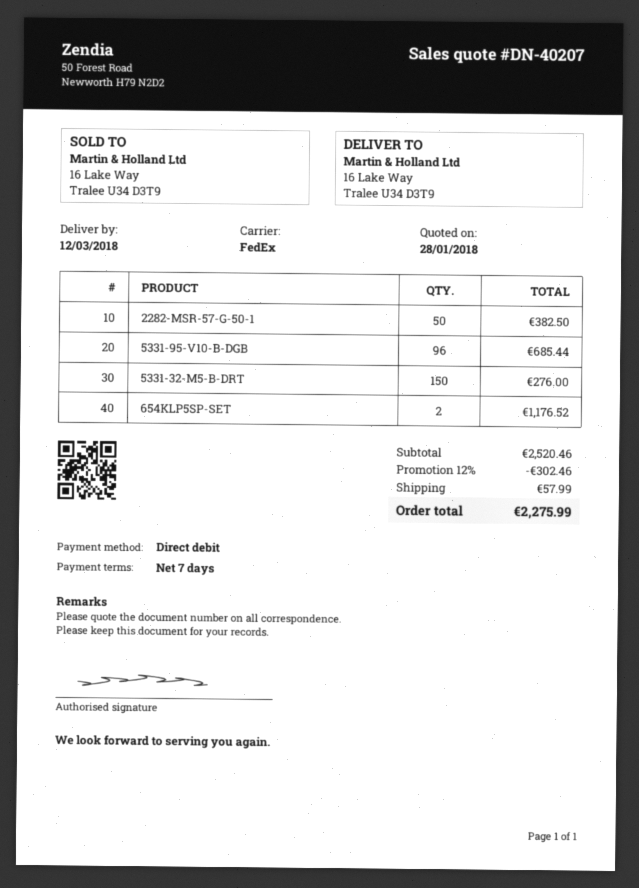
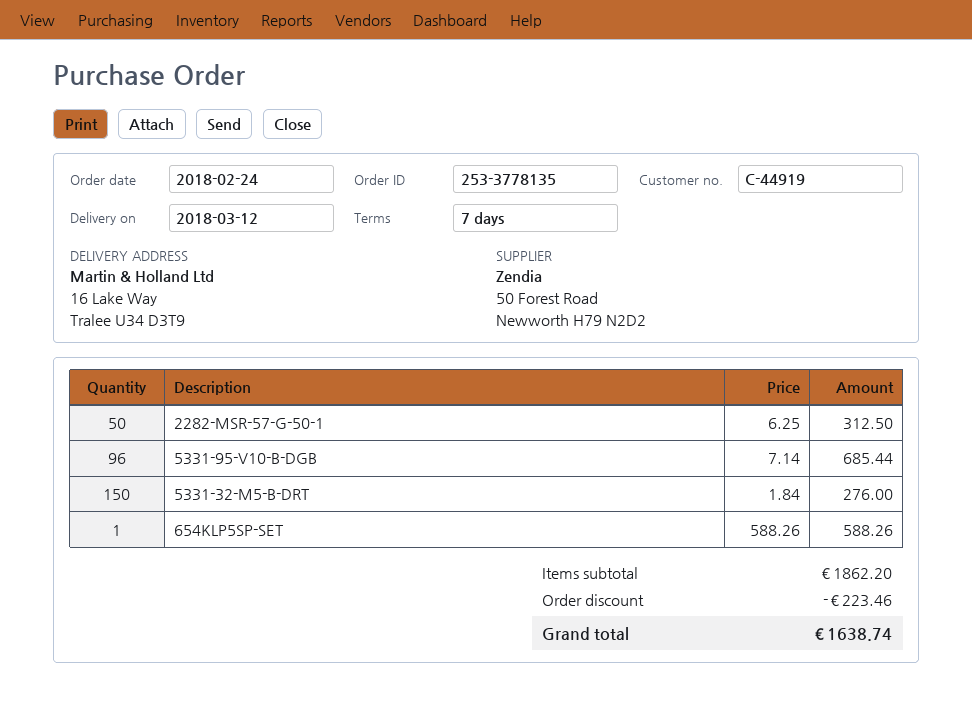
2282-MSR-57-G-50-1: 50 for 382.50 -> 50 for 312.50
654KLP5SP-SET: 2 for 1176.52 -> 1 for 588.26
subtotal: 2520.46 -> 1862.20
discount: 302.46 -> 223.46
shipping: 57.99 -> none
total: 2275.99 -> 1638.74

